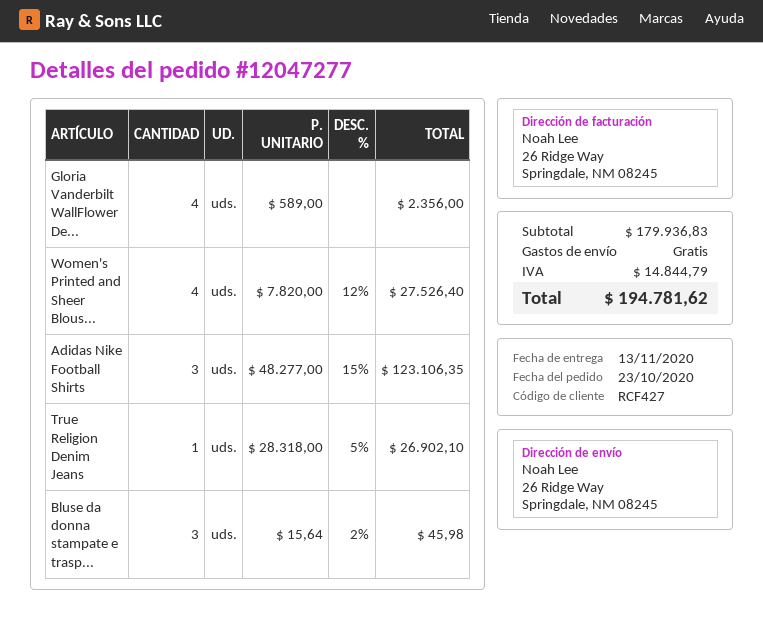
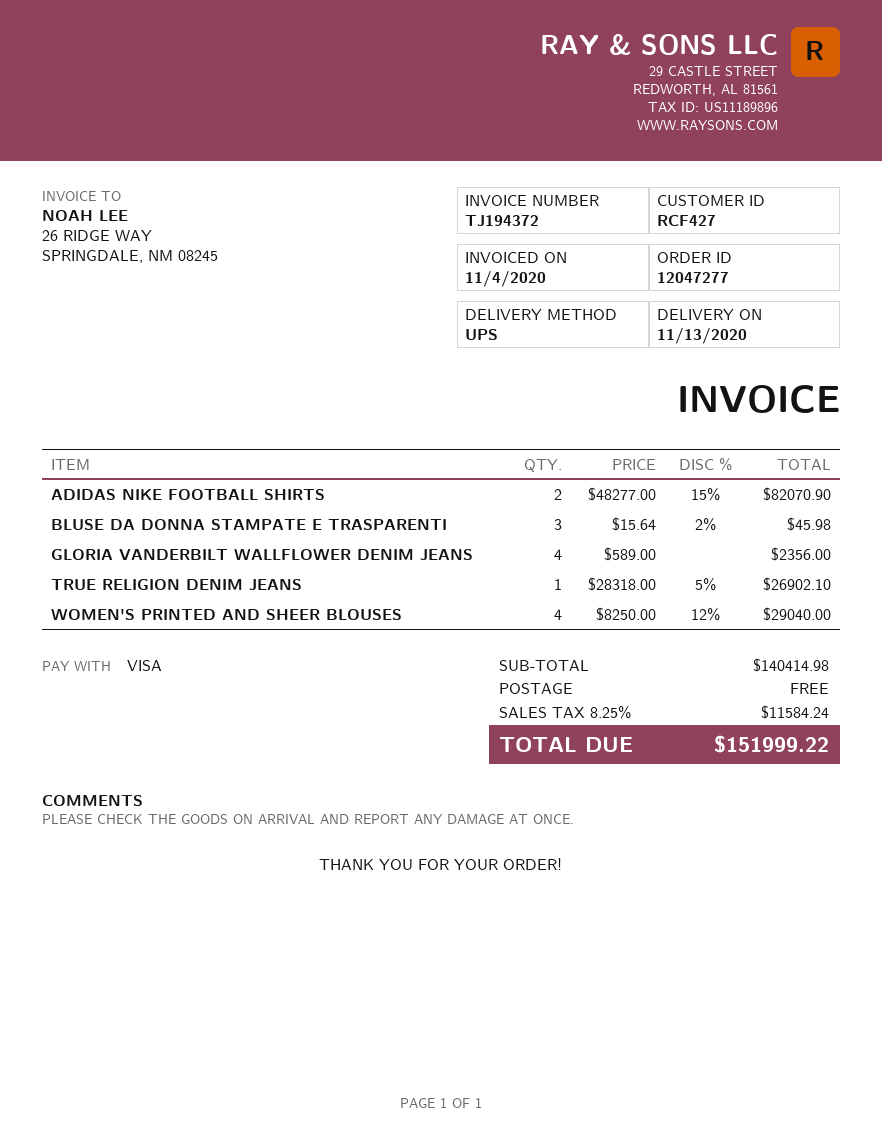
Women's Printed and Sheer Blous...: 4 x 7820.00 - 12% = 27526.40 -> 4 x 8250.00 - 12% = 29040.00
Adidas Nike Football Shirts: 3 x 48277.00 - 15% = 123106.35 -> 2 x 48277.00 - 15% = 82070.90
subtotal: 179936.83 -> 140414.98
tax: 14844.79 -> 11584.24
total: 194781.62 -> 151999.22

